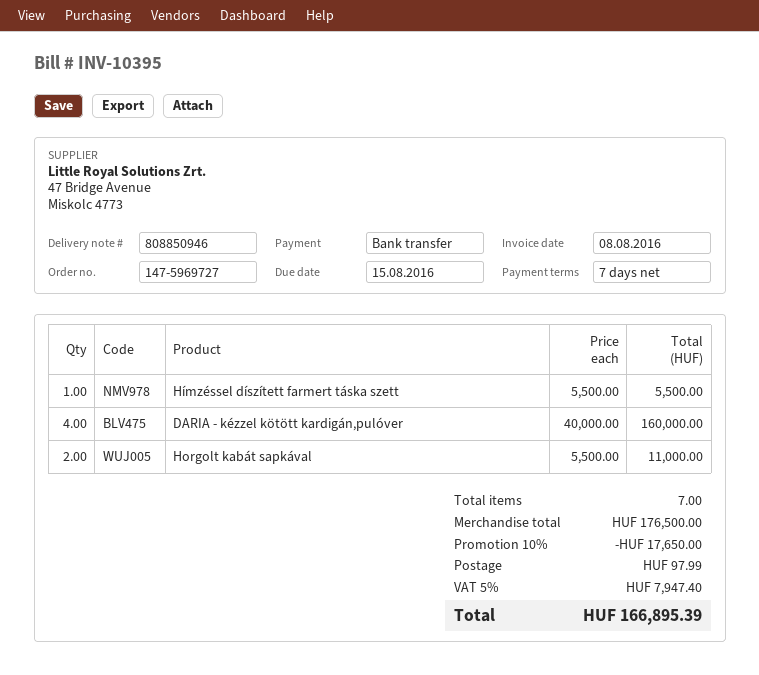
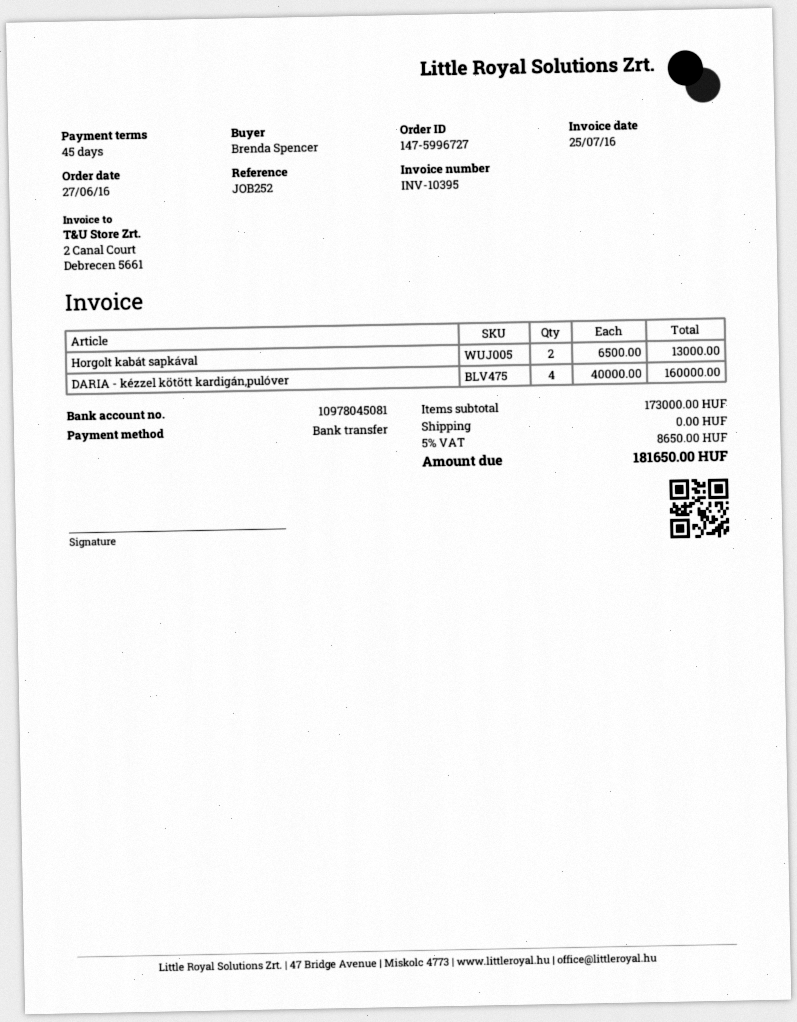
order number: 147-5969727 -> 147-5996727
invoice date: 2016-08-08 -> 2016-07-25
payment terms: 7 days -> 45 days
Hímzéssel díszített farmert táska szett: 1 x 5500.00 = 5500.00 -> none
Horgolt kabát sapkával: 2 x 5500.00 = 11000.00 -> 2 x 6500.00 = 13000.00
subtotal: 176500.00 -> 173000.00
discount: 10% = 17650.00 -> none
shipping: 97.99 -> 0.00
tax: 5% = 7947.40 -> 5% = 8650.00
total: 166895.39 -> 181650.00

